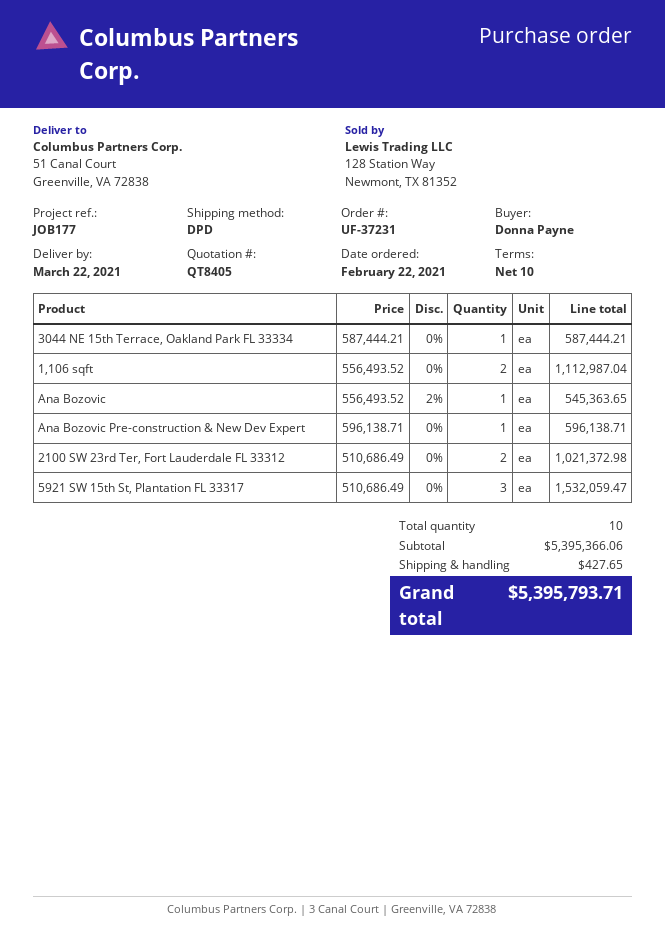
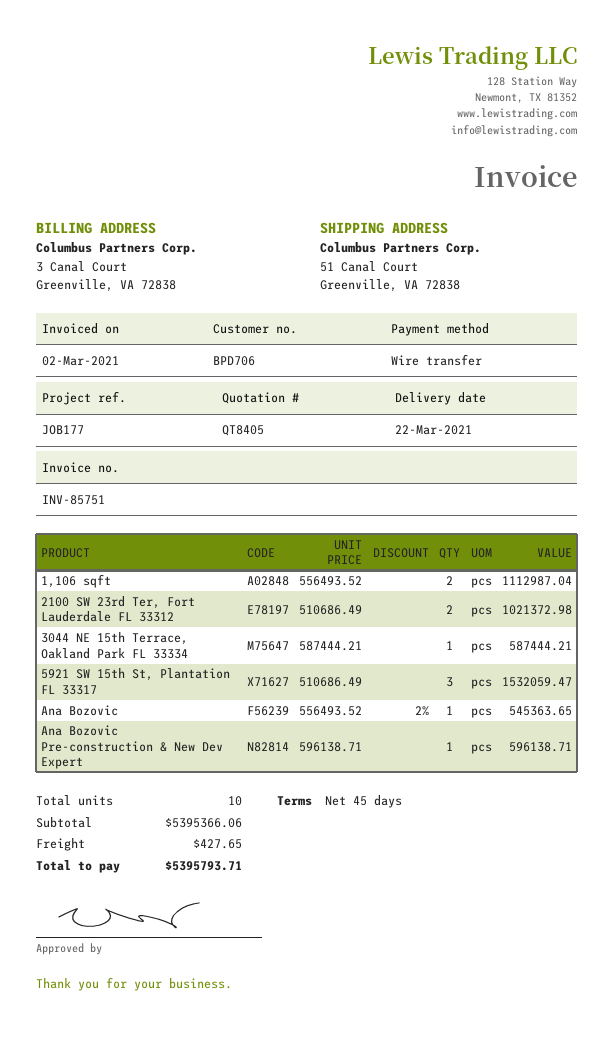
payment terms: 10 days -> 45 days

